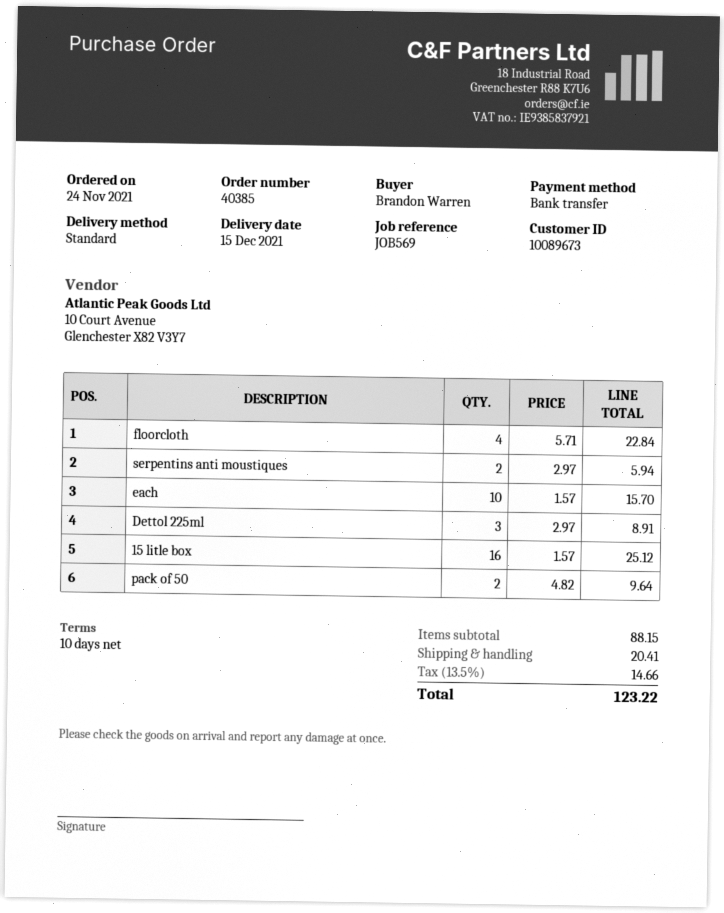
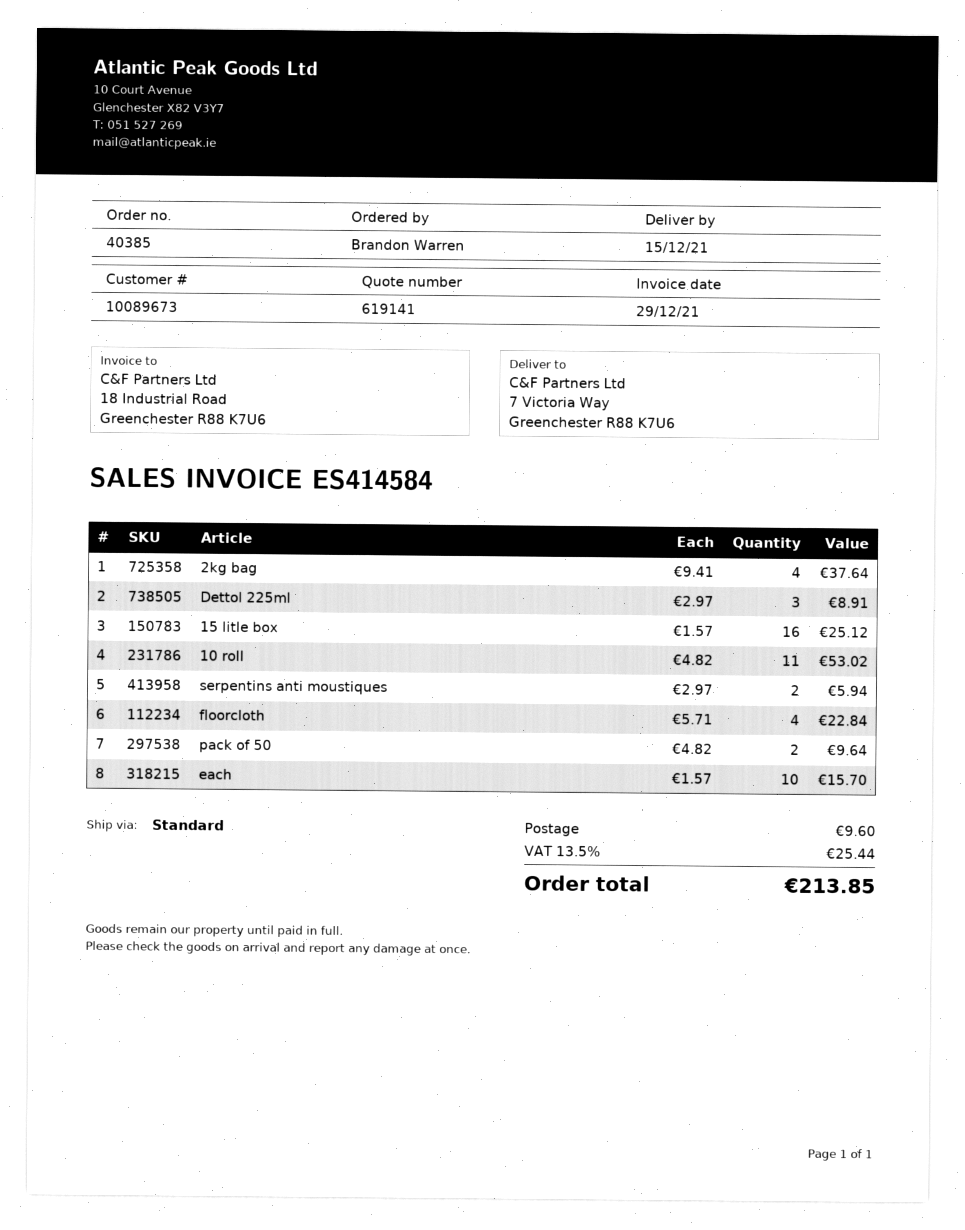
2kg bag: none -> 4 x 9.41 = 37.64
10 roll: none -> 11 x 4.82 = 53.02
shipping: 20.41 -> 9.60
tax: 13.5% = 14.66 -> 13.5% = 25.44
total: 123.22 -> 213.85

